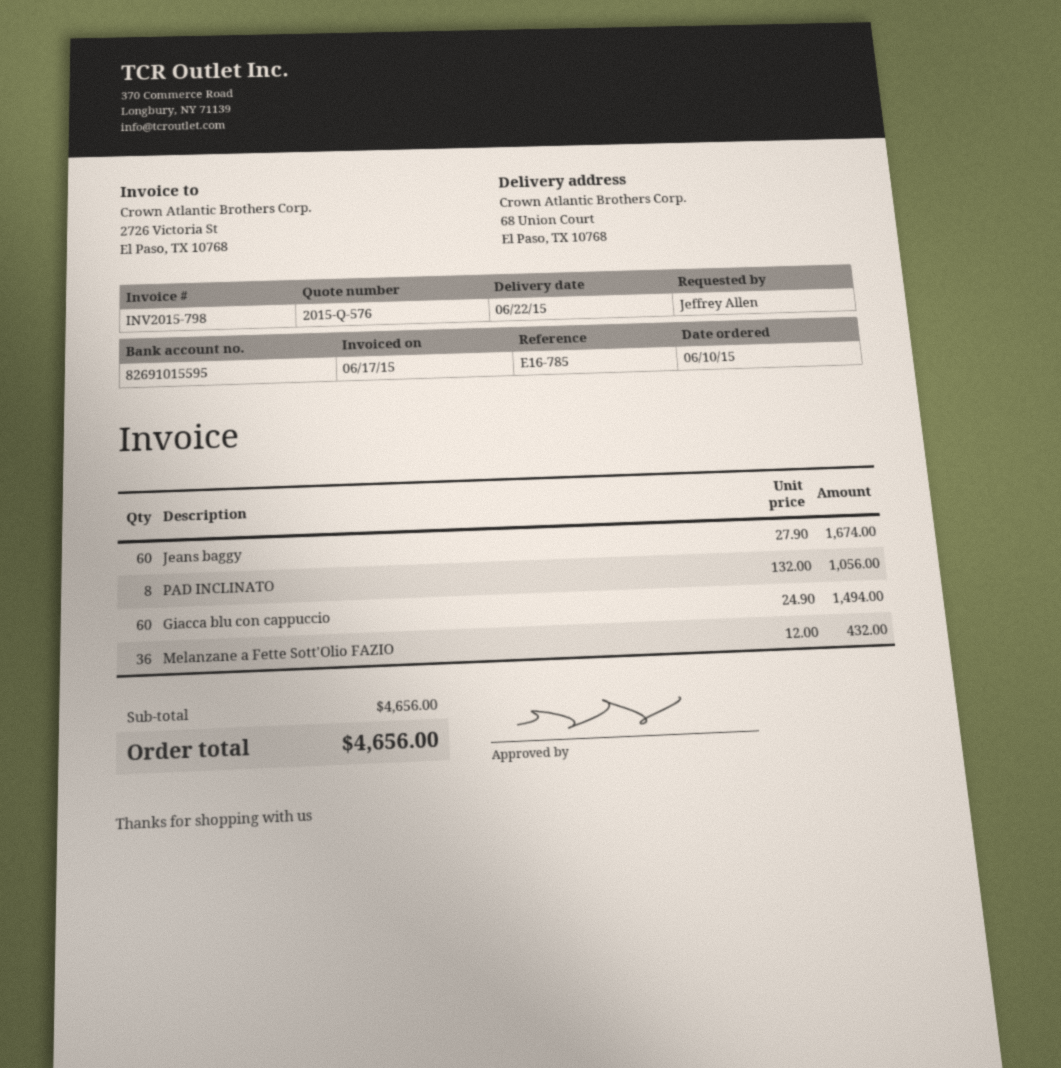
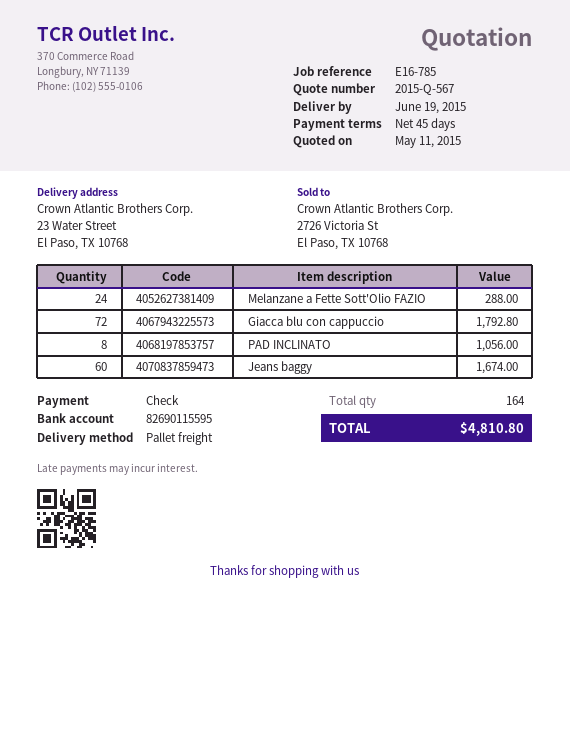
quote number: 2015-Q-576 -> 2015-Q-567
delivery date: 2015-06-22 -> 2015-06-19
bank account: 82691015595 -> 82690115595
ship to: 68 Union Court, El Paso, TX 10768 -> 23 Water Street, El Paso, TX 10768
Giacca blu con cappuccio: 60 for 1494.00 -> 72 for 1792.80
Melanzane a Fette Sott'Olio FAZIO: 36 for 432.00 -> 24 for 288.00
total: 4656.00 -> 4810.80

